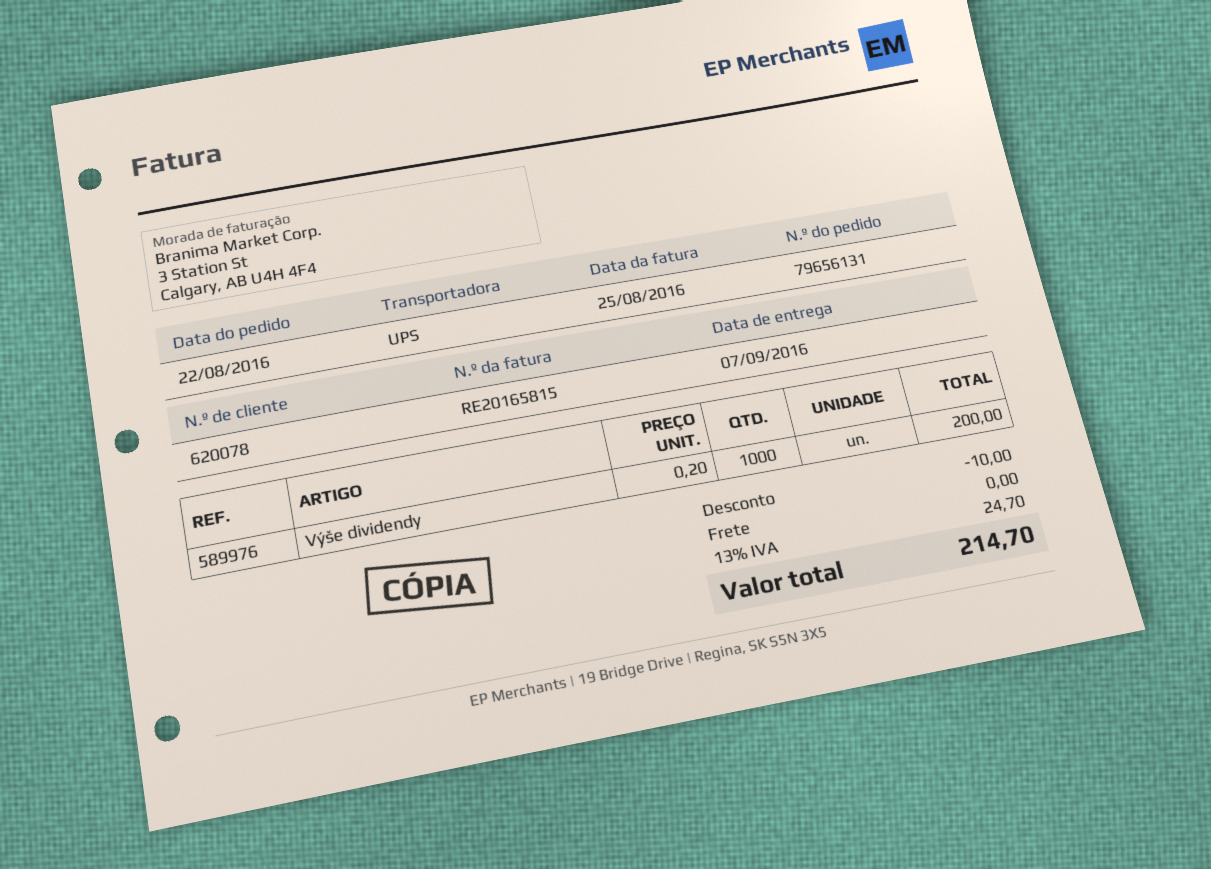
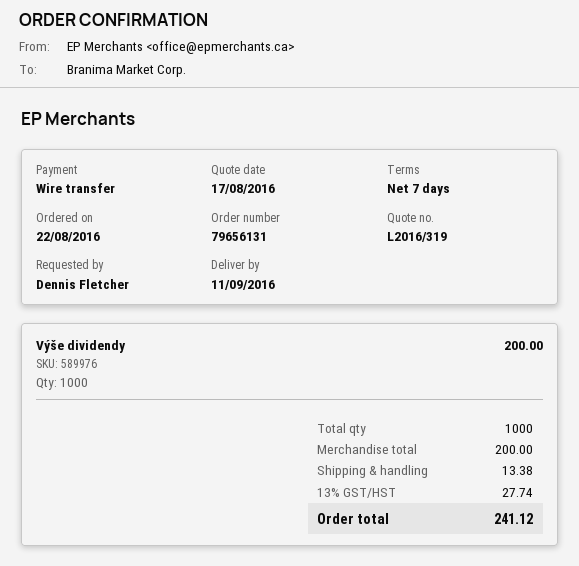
delivery date: 2016-09-07 -> 2016-09-11
discount: 10.00 -> none
shipping: 0.00 -> 13.38
tax: 13% = 24.70 -> 13% = 27.74
total: 214.70 -> 241.12

